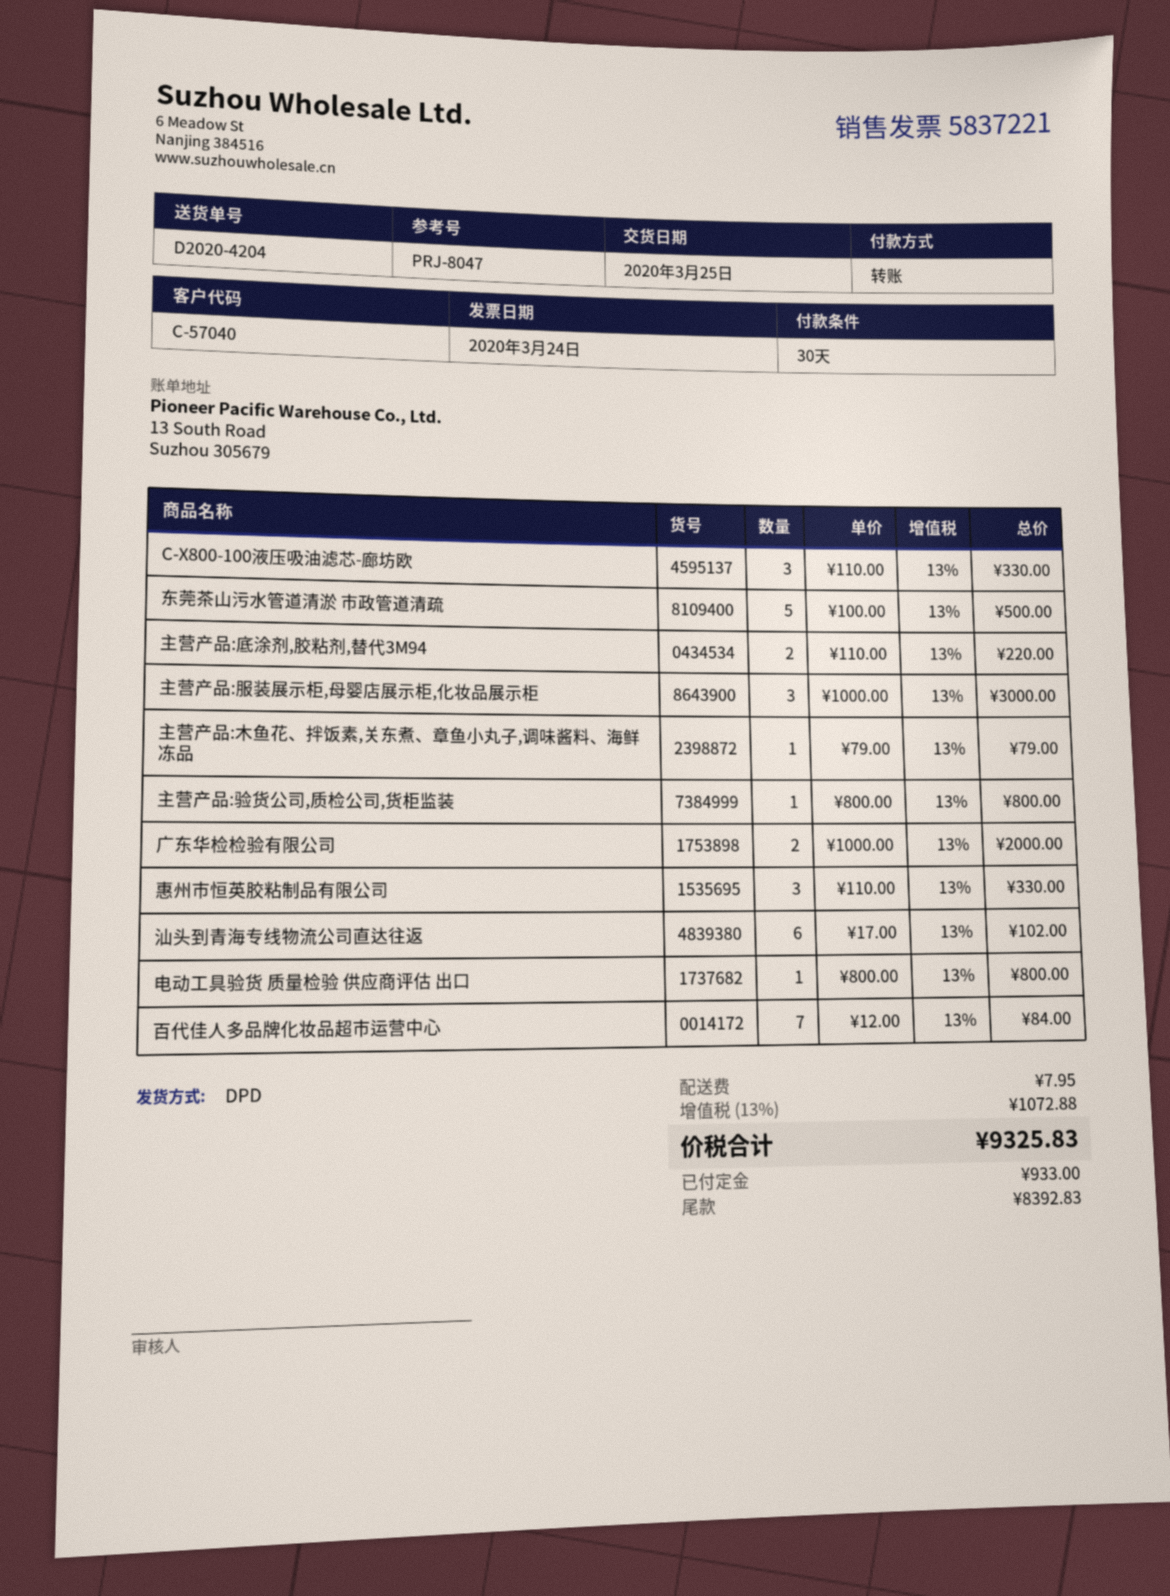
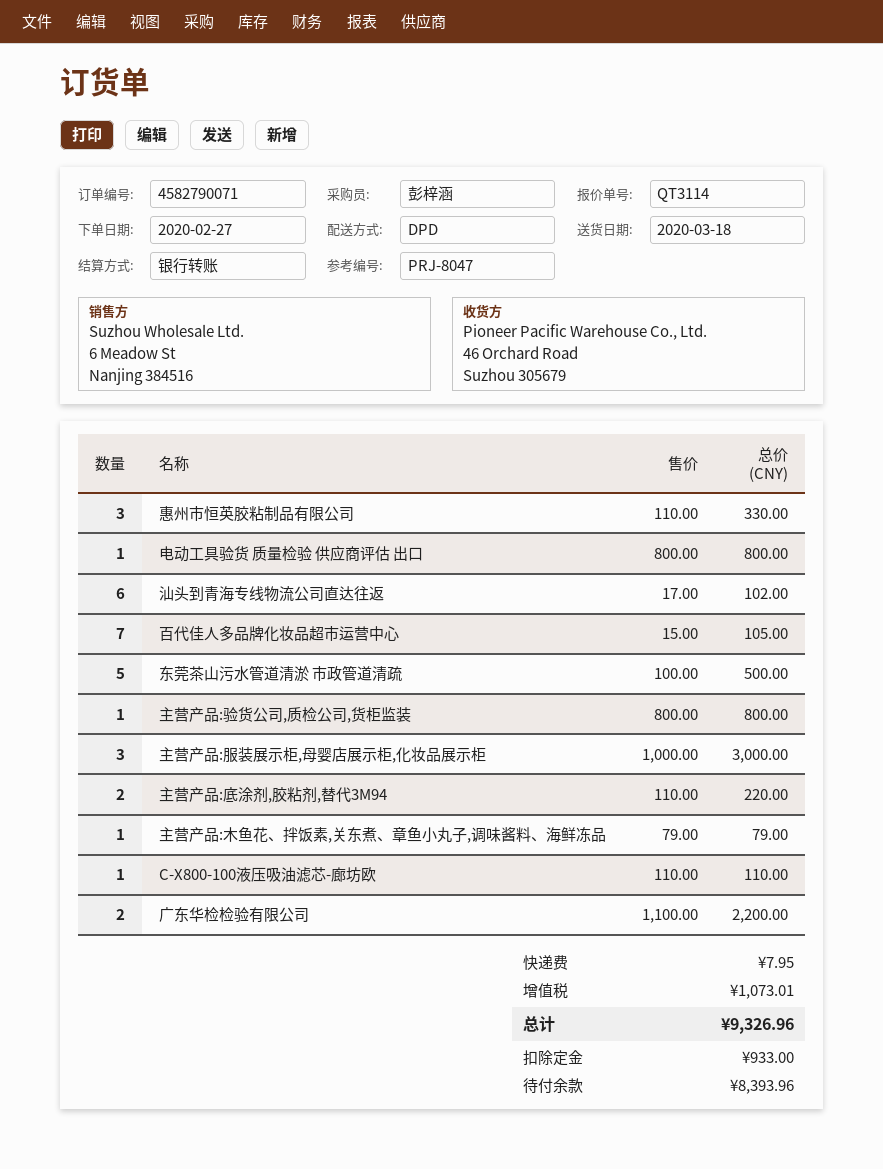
delivery date: 2020-03-25 -> 2020-03-18
C-X800-100液压吸油滤芯-廊坊欧: 3 x 110.00 = 330.00 -> 1 x 110.00 = 110.00
广东华检检验有限公司: 2 x 1000.00 = 2000.00 -> 2 x 1100.00 = 2200.00
百代佳人多品牌化妆品超市运营中心: 7 x 12.00 = 84.00 -> 7 x 15.00 = 105.00
tax: 1072.88 -> 1073.01
total: 9325.83 -> 9326.96
balance: 8392.83 -> 8393.96

